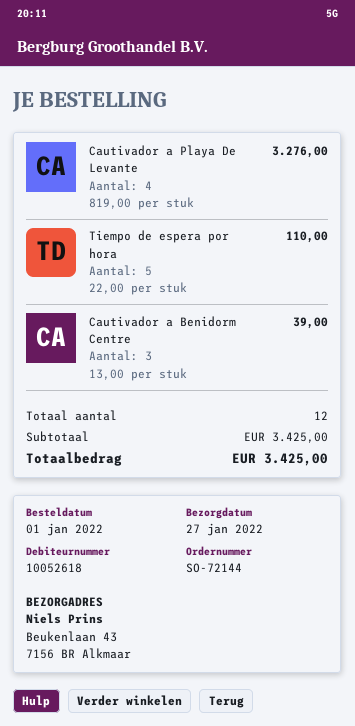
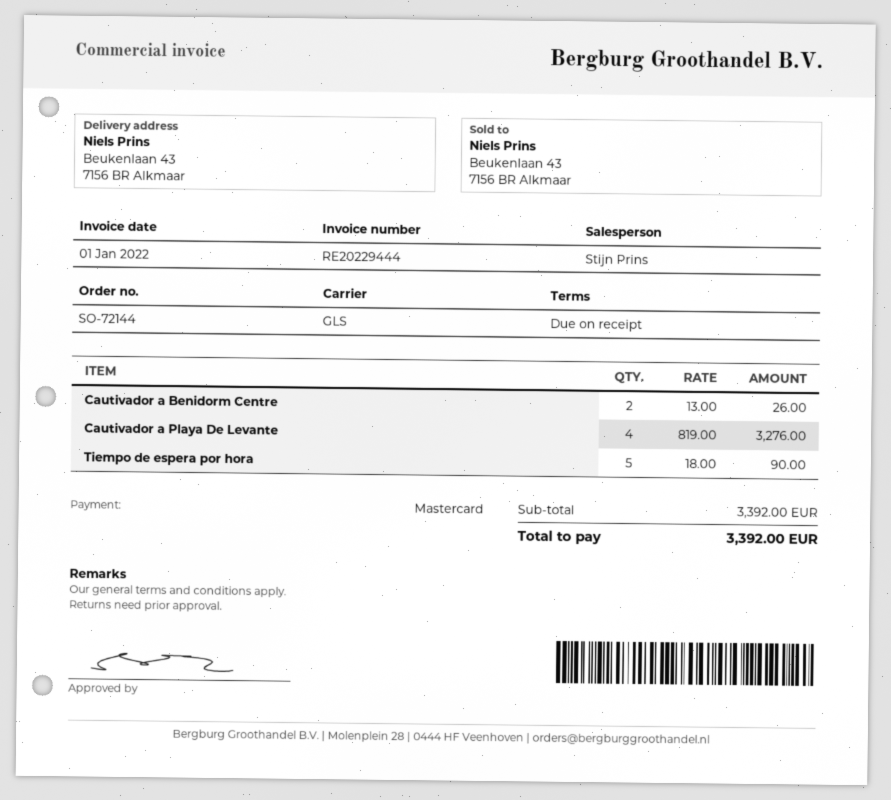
Tiempo de espera por hora: 5 x 22.00 = 110.00 -> 5 x 18.00 = 90.00
Cautivador a Benidorm Centre: 3 x 13.00 = 39.00 -> 2 x 13.00 = 26.00
subtotal: 3425.00 -> 3392.00
total: 3425.00 -> 3392.00

